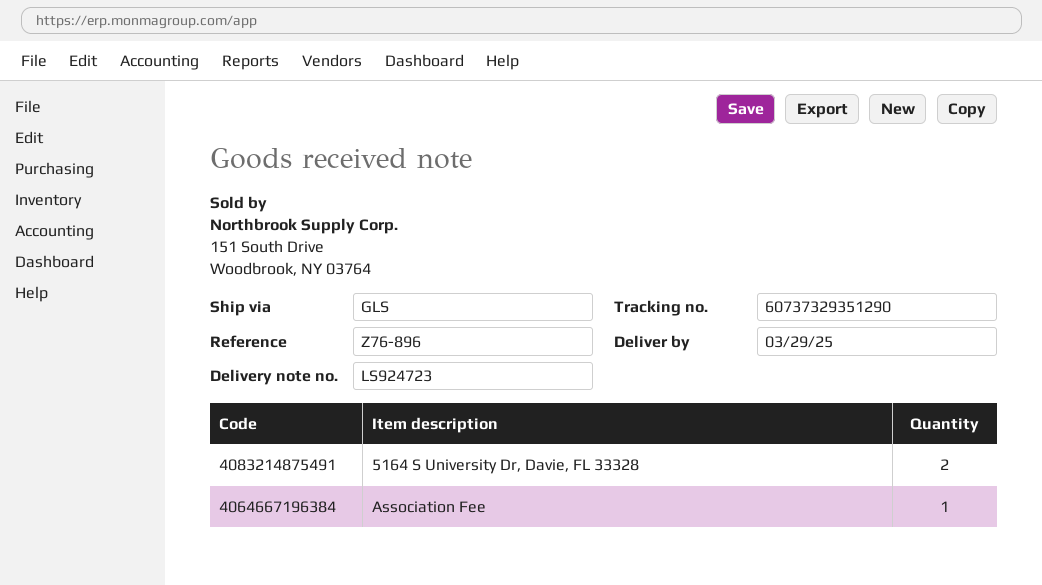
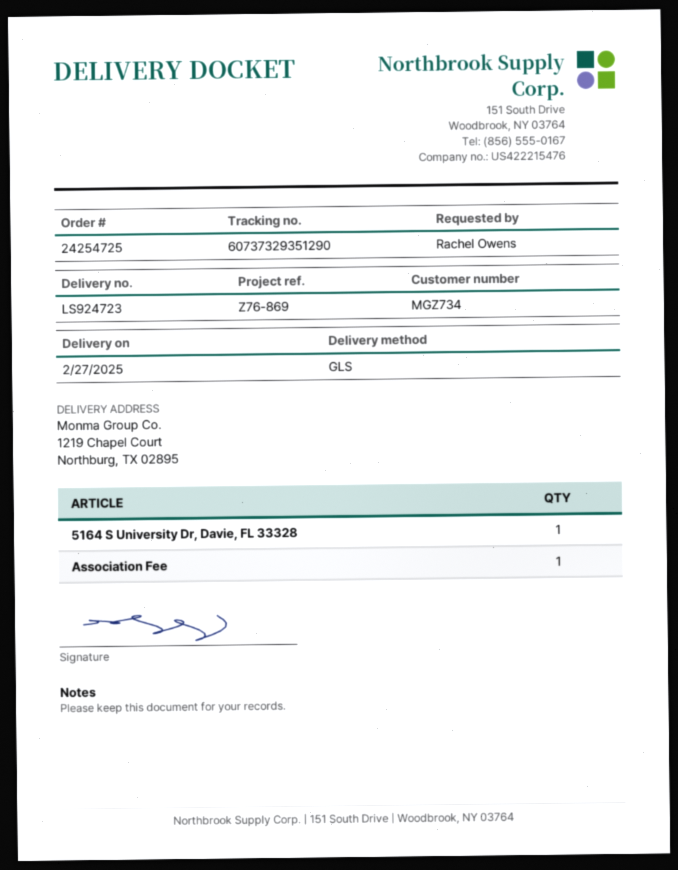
delivery date: 2025-03-29 -> 2025-02-27
reference: Z76-896 -> Z76-869
5164 S University Dr, Davie, FL 33328: 2 -> 1

